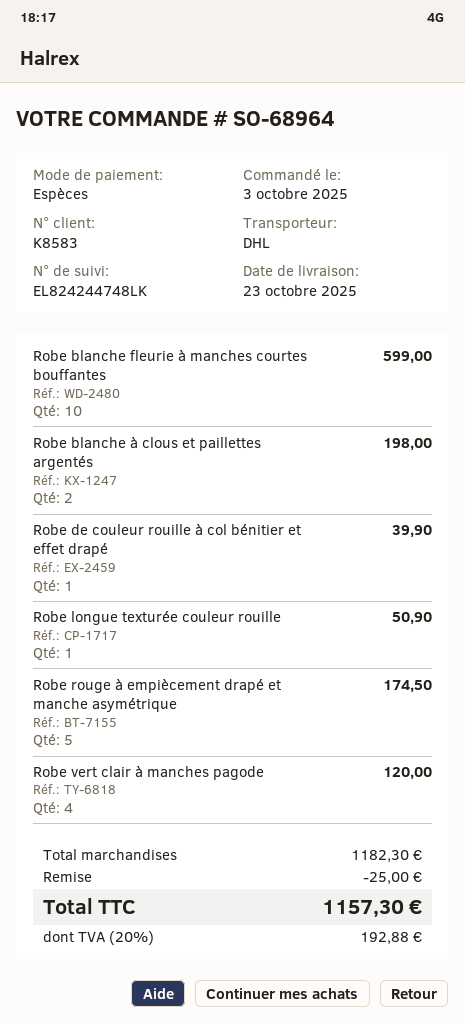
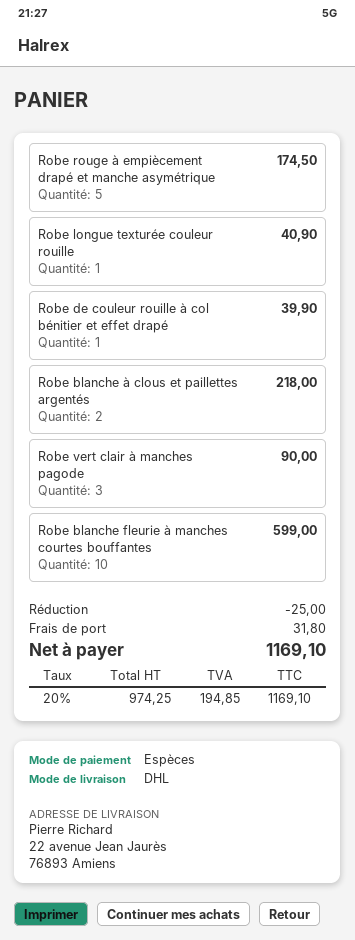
Robe blanche à clous et paillettes argentés: 2 for 198.00 -> 2 for 218.00
Robe longue texturée couleur rouille: 1 for 50.90 -> 1 for 40.90
Robe vert clair à manches pagode: 4 for 120.00 -> 3 for 90.00
shipping: none -> 31.80
tax: 20% = 192.88 -> 20% = 194.85
total: 1157.30 -> 1169.10

